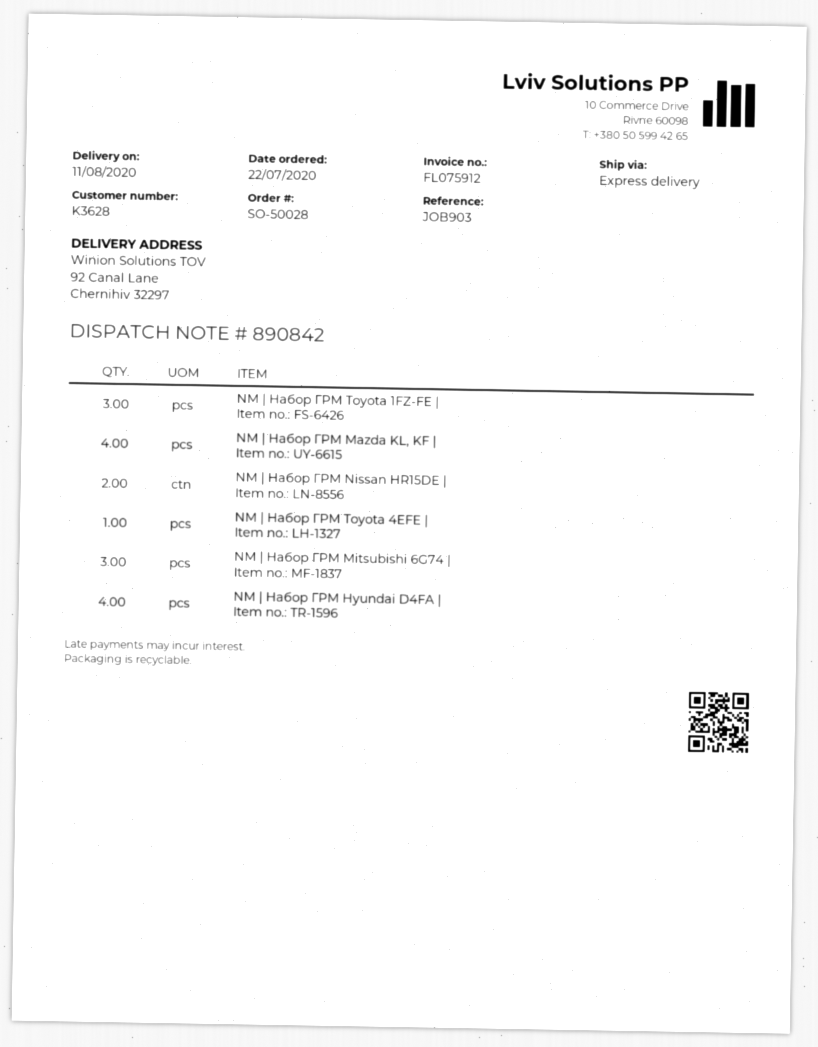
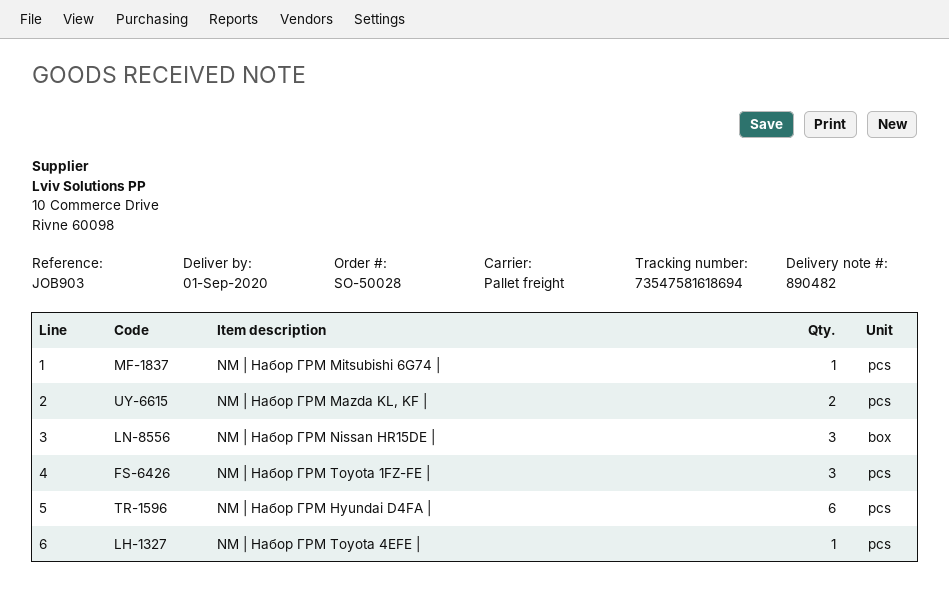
delivery note number: 890842 -> 890482
delivery date: 2020-08-11 -> 2020-09-01
shipping method: express -> pallet freight
NM | Набор ГРМ Mazda KL, KF |: 4 -> 2
NM | Набор ГРМ Nissan HR15DE |: 2 -> 3
NM | Набор ГРМ Mitsubishi 6G74 |: 3 -> 1
NM | Набор ГРМ Hyundai D4FA |: 4 -> 6

